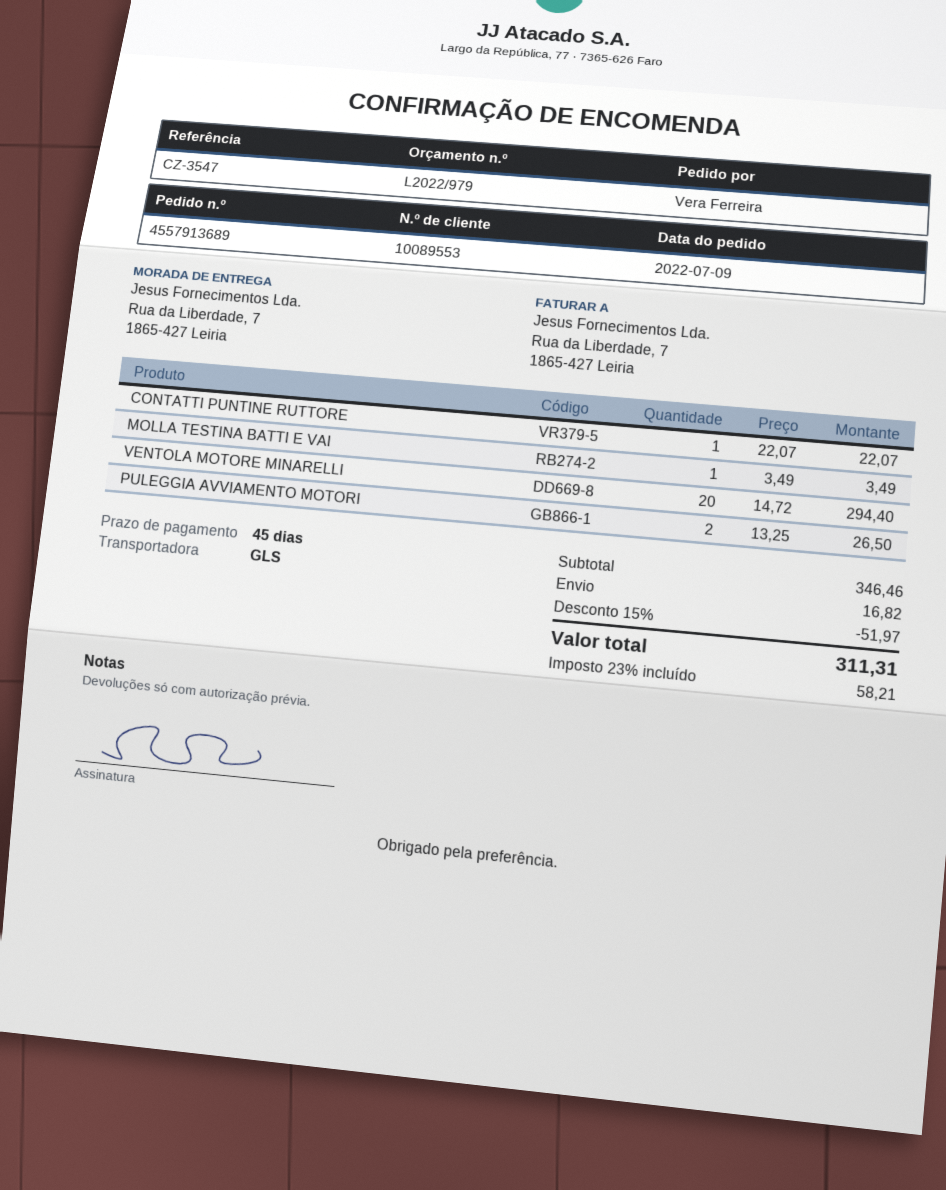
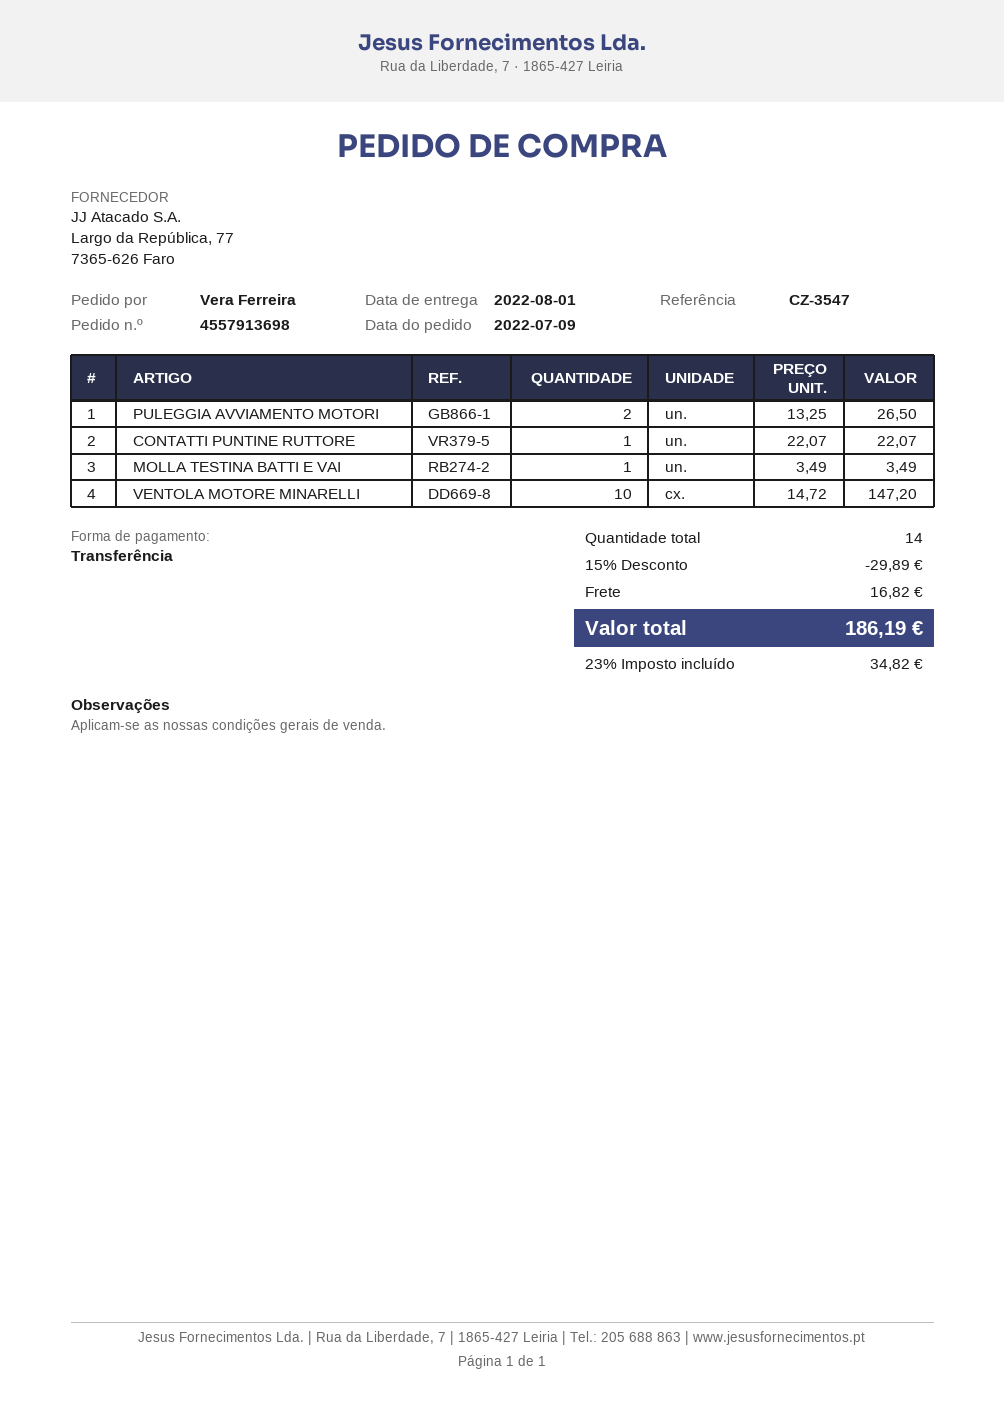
order number: 4557913689 -> 4557913698
VENTOLA MOTORE MINARELLI: 20 x 14.72 = 294.40 -> 10 x 14.72 = 147.20
discount: 15% = 51.97 -> 15% = 29.89
tax: 23% = 58.21 -> 23% = 34.82
total: 311.31 -> 186.19

